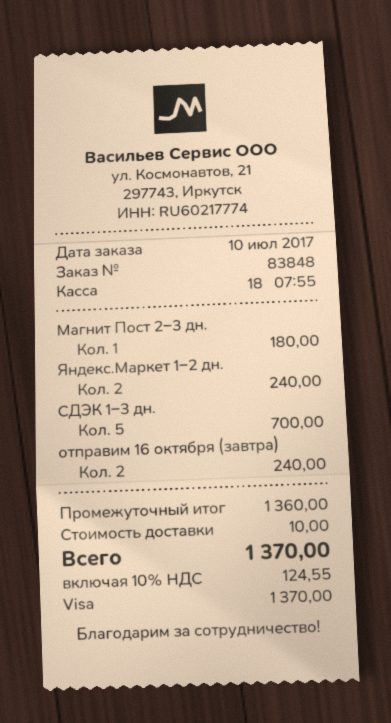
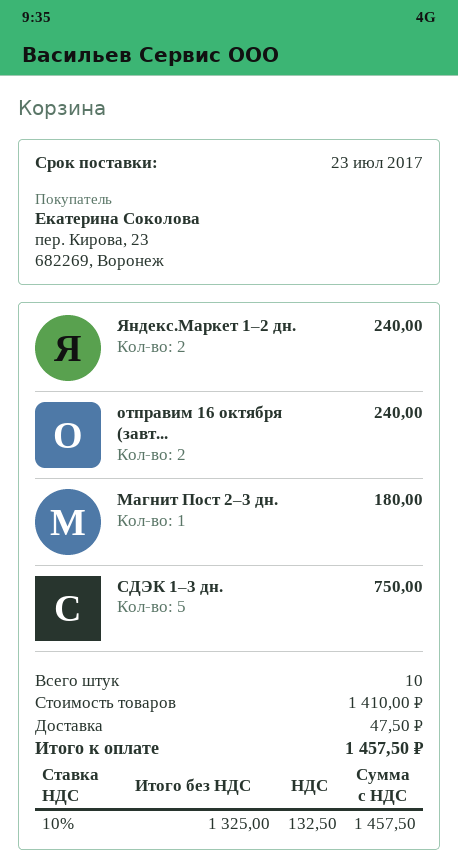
СДЭК 1–3 дн.: 5 for 700.00 -> 5 for 750.00
subtotal: 1360.00 -> 1410.00
shipping: 10.00 -> 47.50
tax: 10% = 124.55 -> 10% = 132.50
total: 1370.00 -> 1457.50

